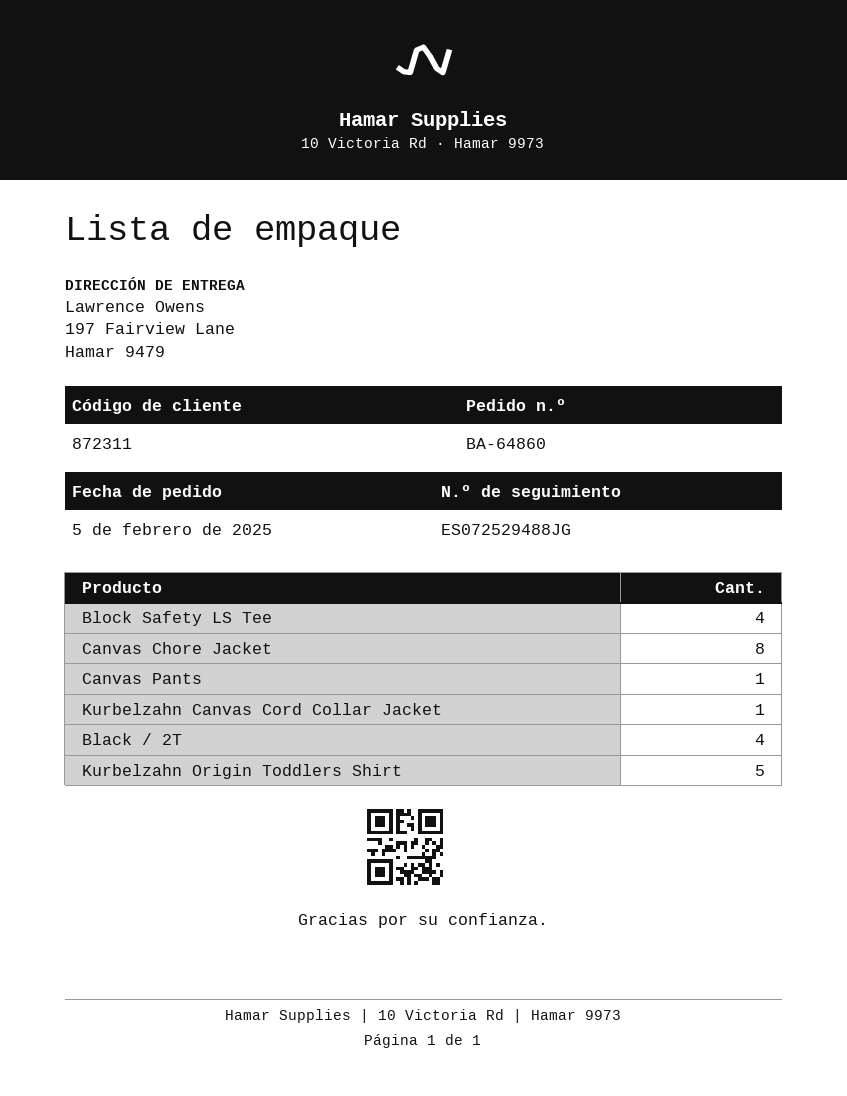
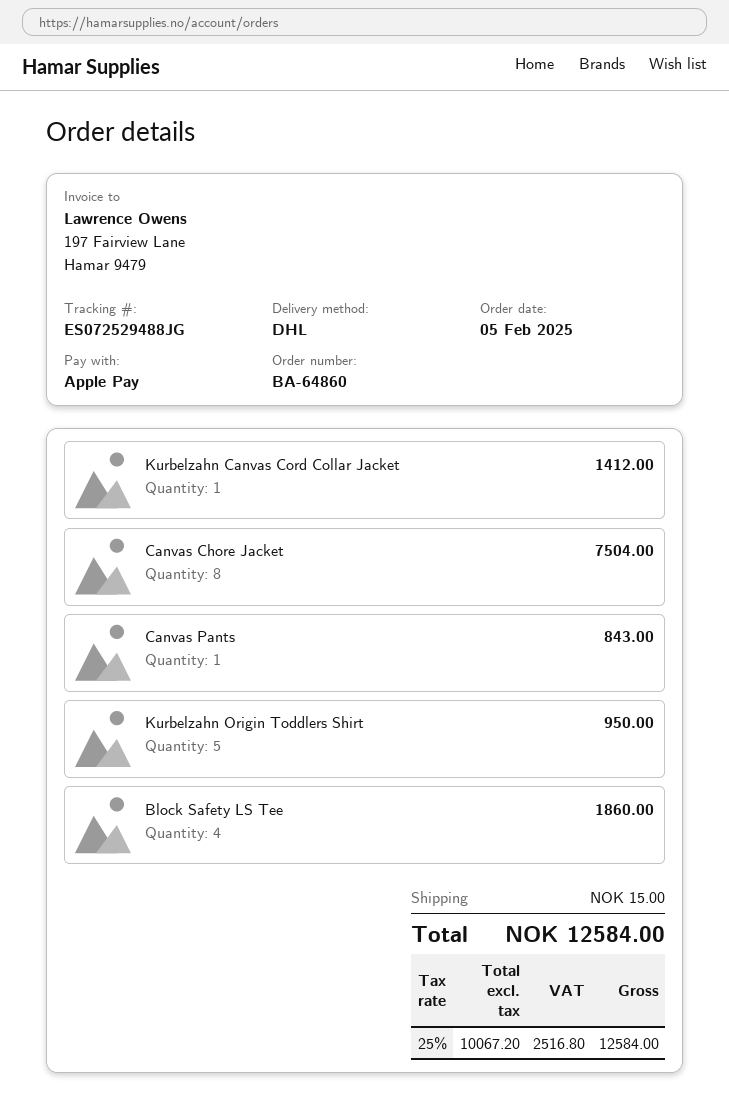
Black / 2T: 4 -> none

